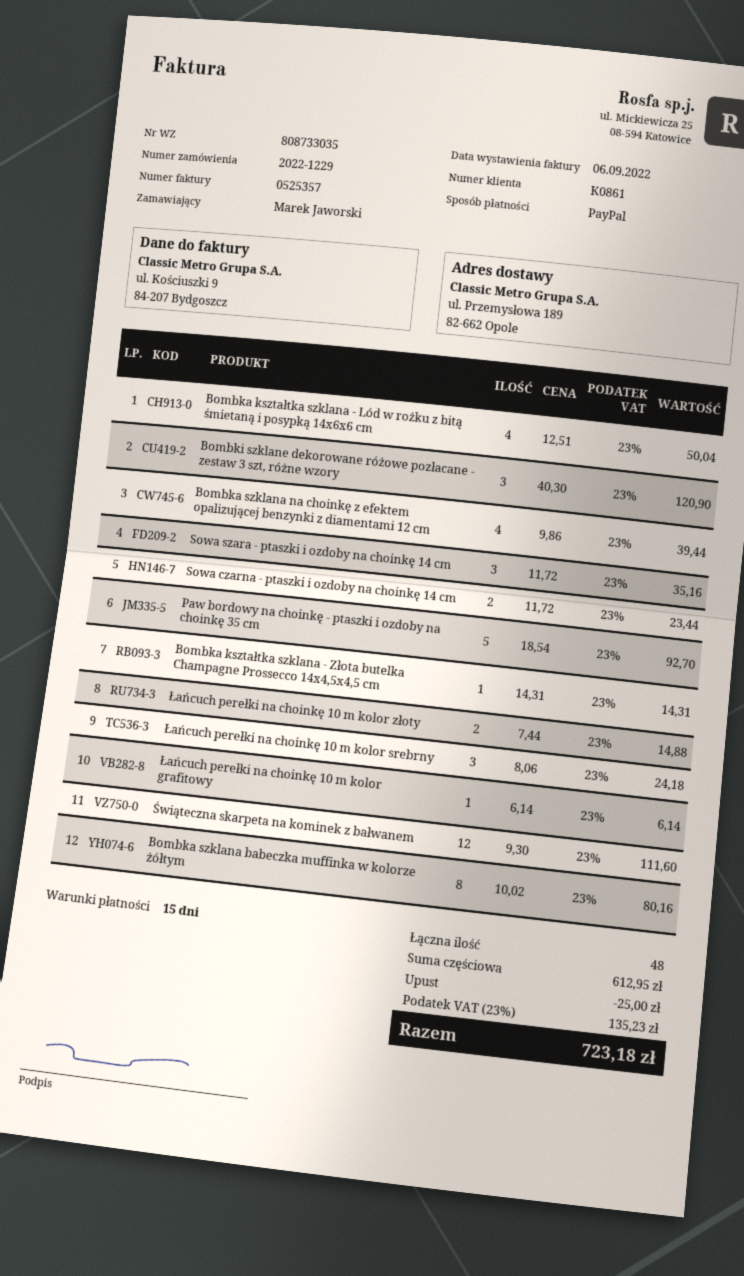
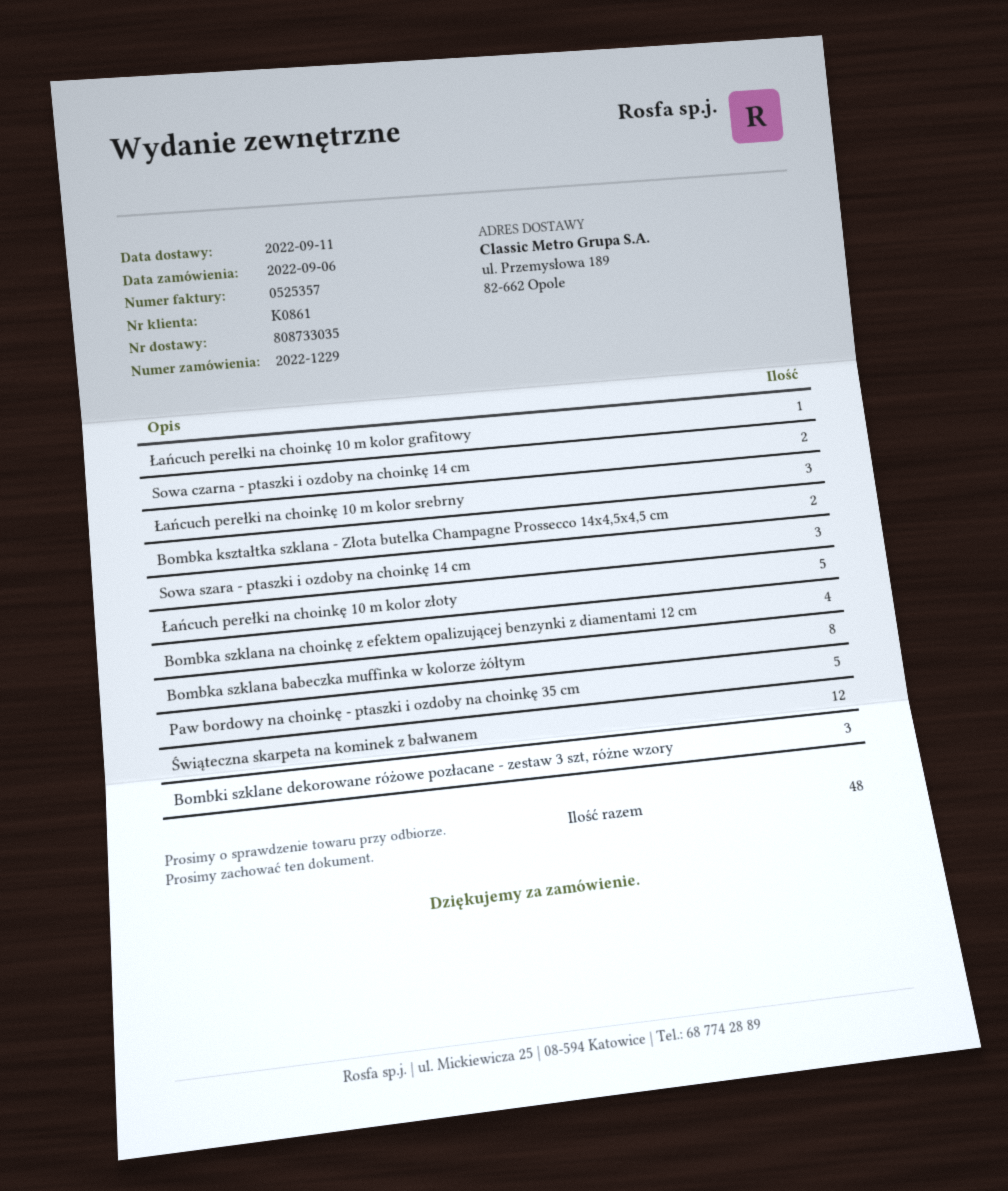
Bombka kształtka szklana - Lód w rożku z bitą śmietaną i posypką 14x6x6 cm: 4 -> none
Bombka kształtka szklana - Złota butelka Champagne Prossecco 14x4,5x4,5 cm: 1 -> 2
Łańcuch perełki na choinkę 10 m kolor złoty: 2 -> 5

